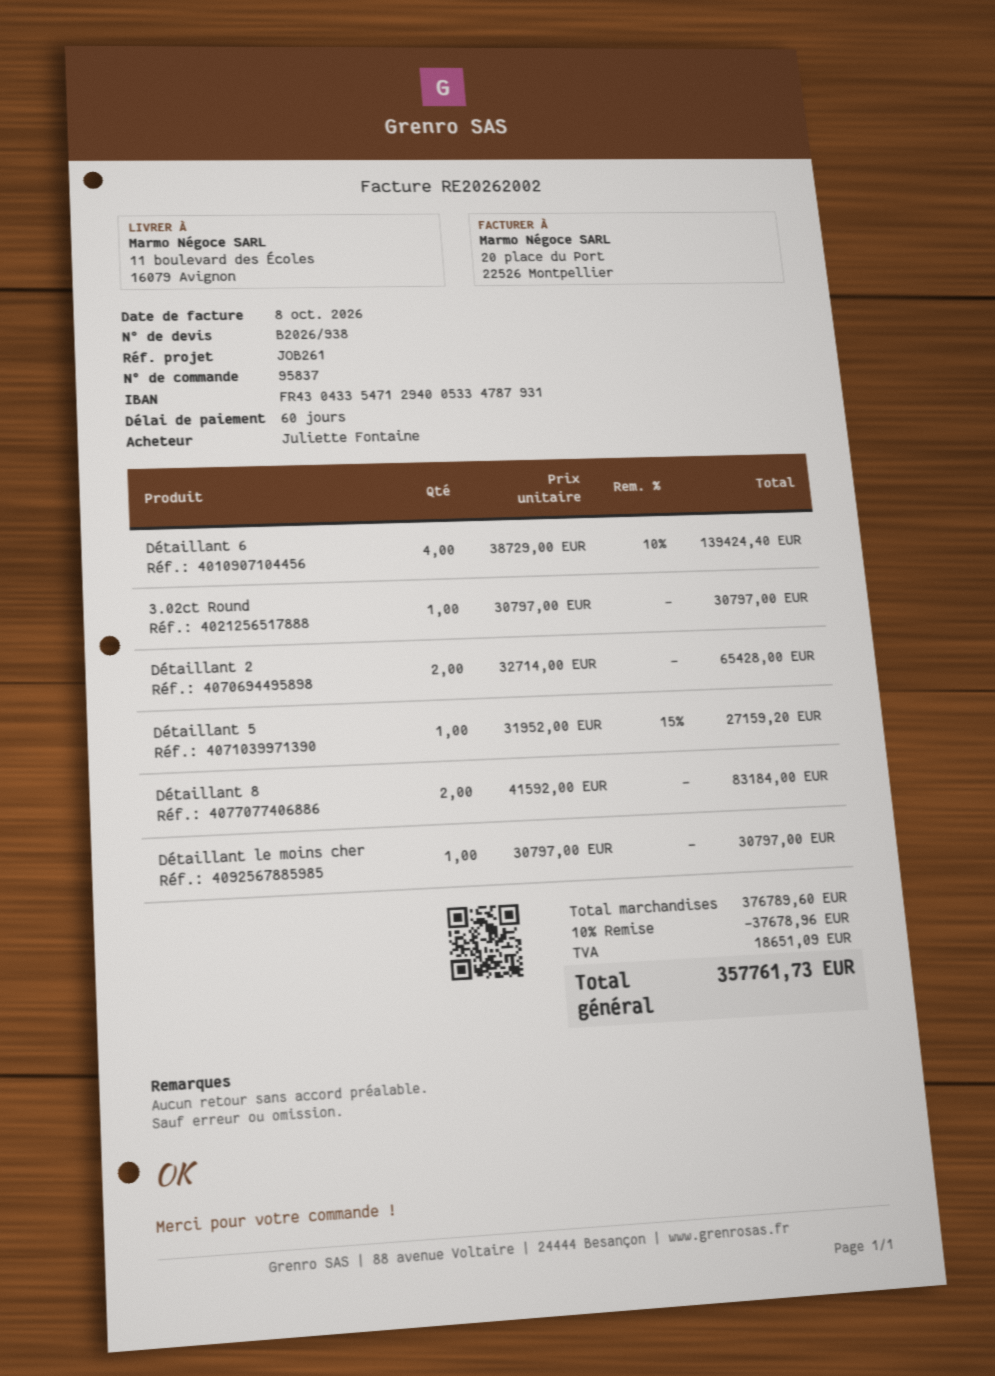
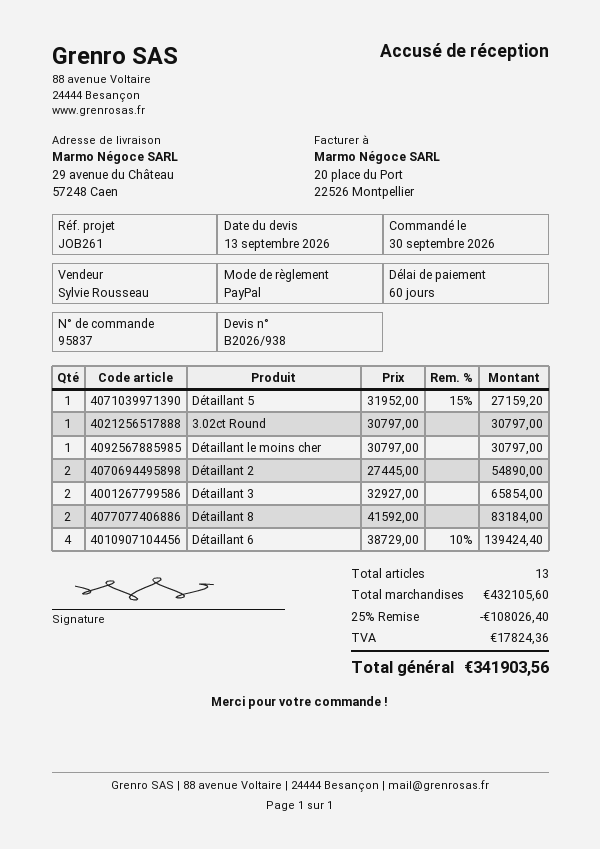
ship to: 11 boulevard des Écoles, 16079 Avignon -> 29 avenue du Château, 57248 Caen
Détaillant 2: 2 x 32714.00 = 65428.00 -> 2 x 27445.00 = 54890.00
Détaillant 3: none -> 2 x 32927.00 = 65854.00
subtotal: 376789.60 -> 432105.60
discount: 10% = 37678.96 -> 25% = 108026.40
tax: 18651.09 -> 17824.36
total: 357761.73 -> 341903.56

